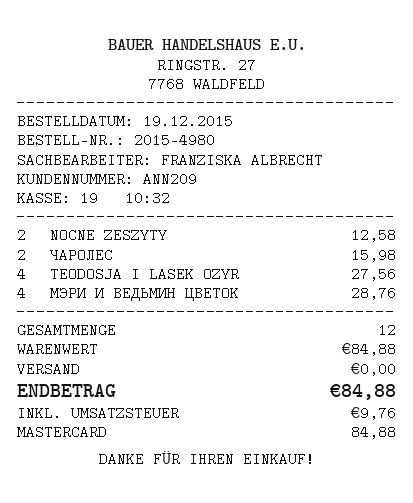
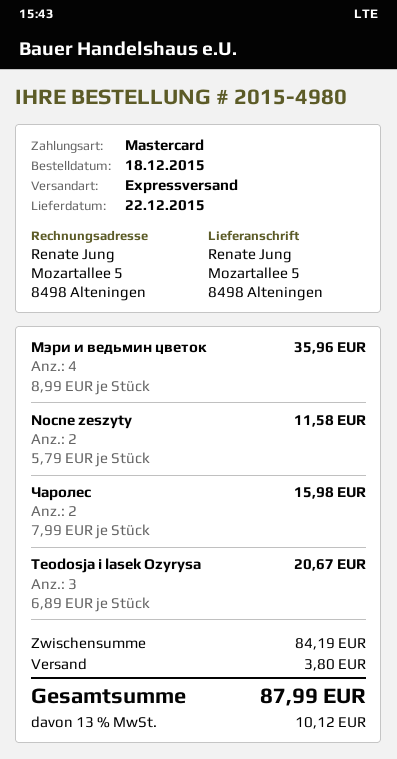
order date: 2015-12-19 -> 2015-12-18
NOCNE ZESZYTY: 2 for 12.58 -> 2 for 11.58
TEODOSJA I LASEK OZYR: 4 for 27.56 -> 3 for 20.67
МЭРИ И ВЕДЬМИН ЦВЕТОК: 4 for 28.76 -> 4 for 35.96
subtotal: 84.88 -> 84.19
shipping: 0.00 -> 3.80
tax: 9.76 -> 10.12
total: 84.88 -> 87.99

